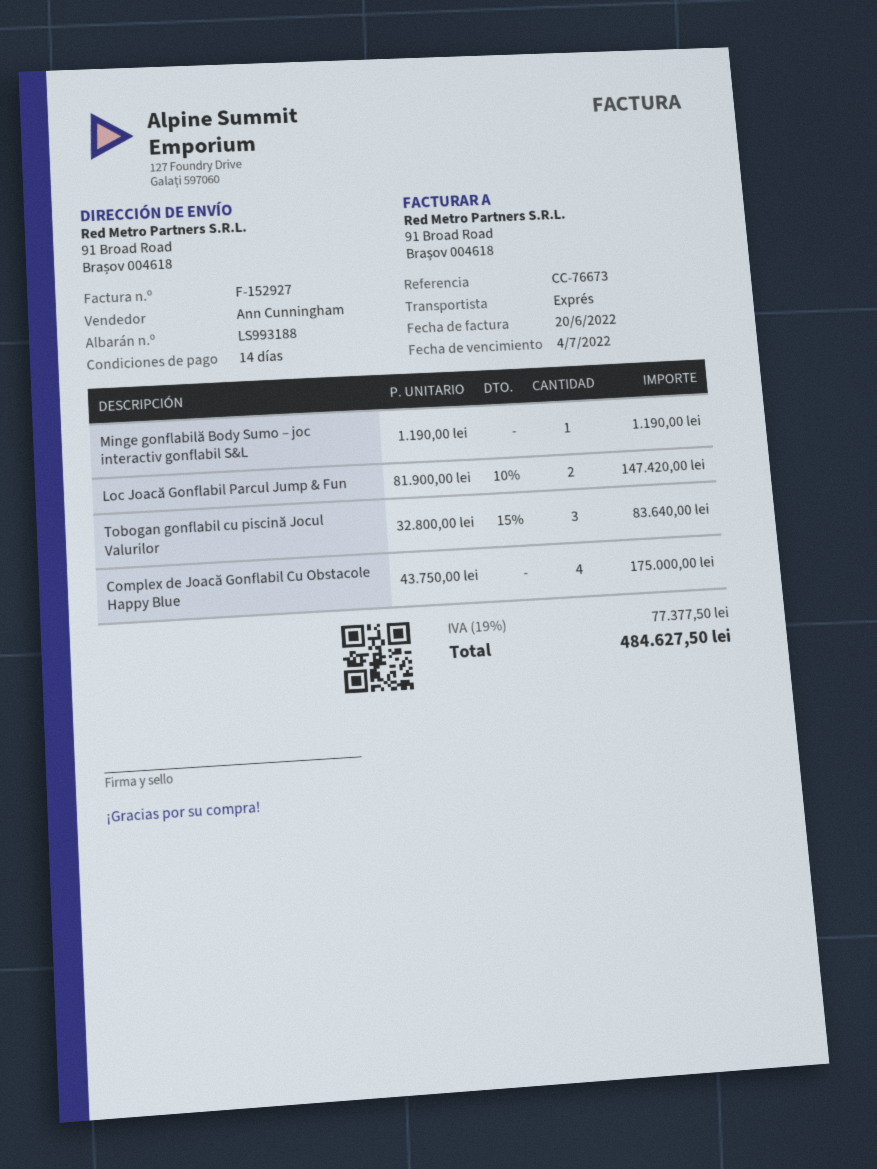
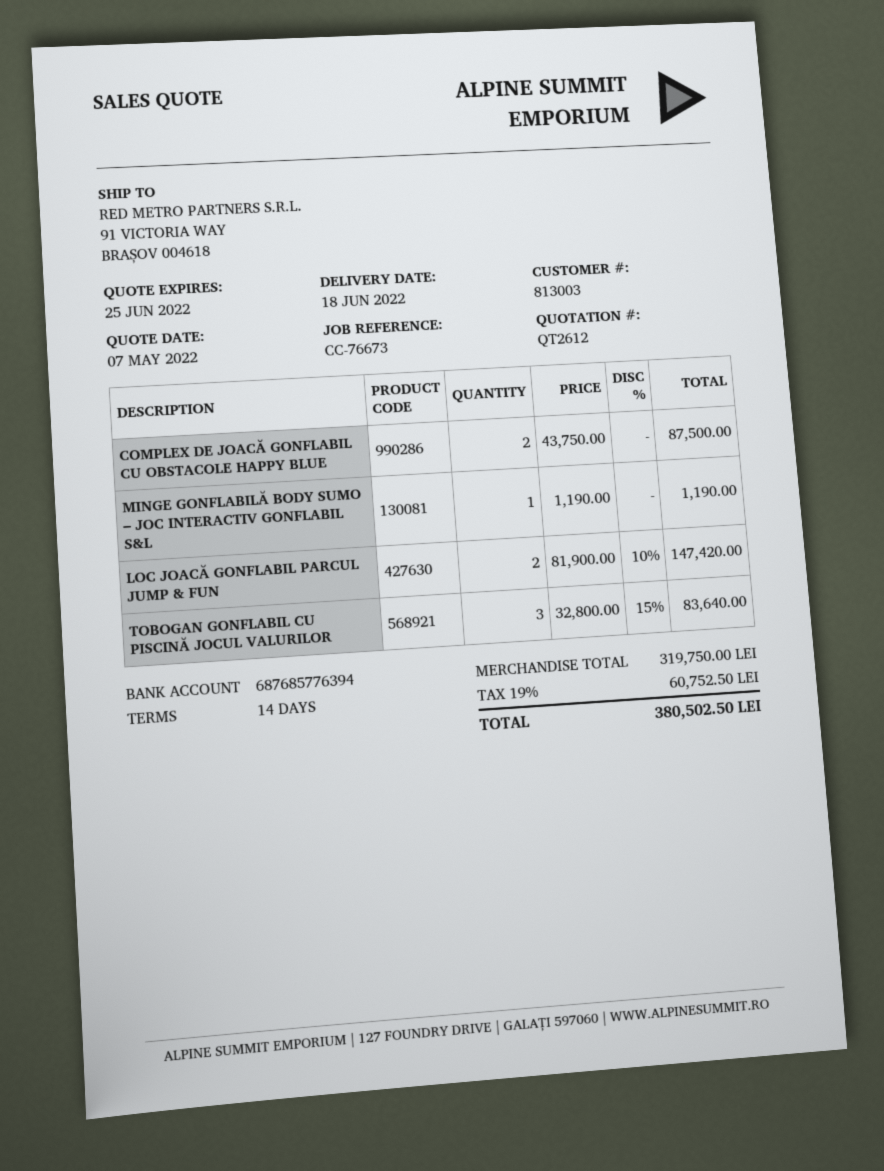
ship to: 91 Broad Road, Brașov 004618 -> 91 VICTORIA WAY, BRAȘOV 004618
Complex de Joacă Gonflabil Cu Obstacole Happy Blue: 4 x 43750.00 = 175000.00 -> 2 x 43750.00 = 87500.00
tax: 19% = 77377.50 -> 19% = 60752.50
total: 484627.50 -> 380502.50

